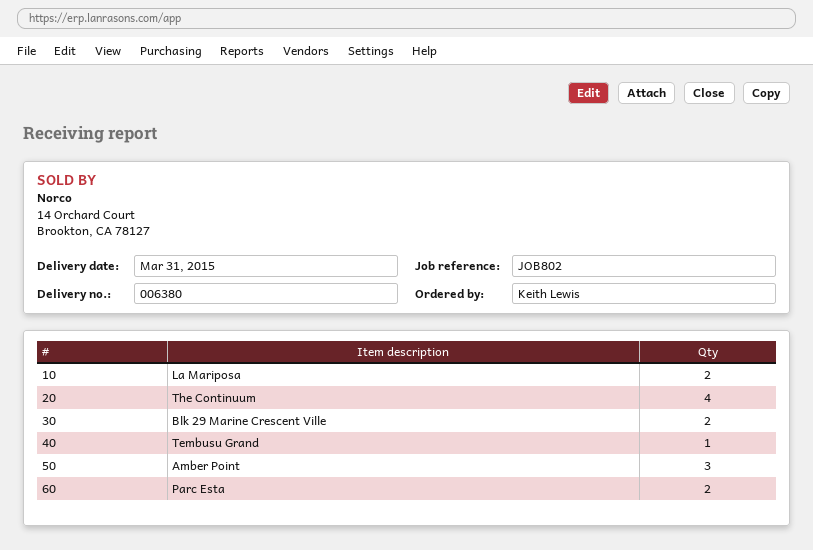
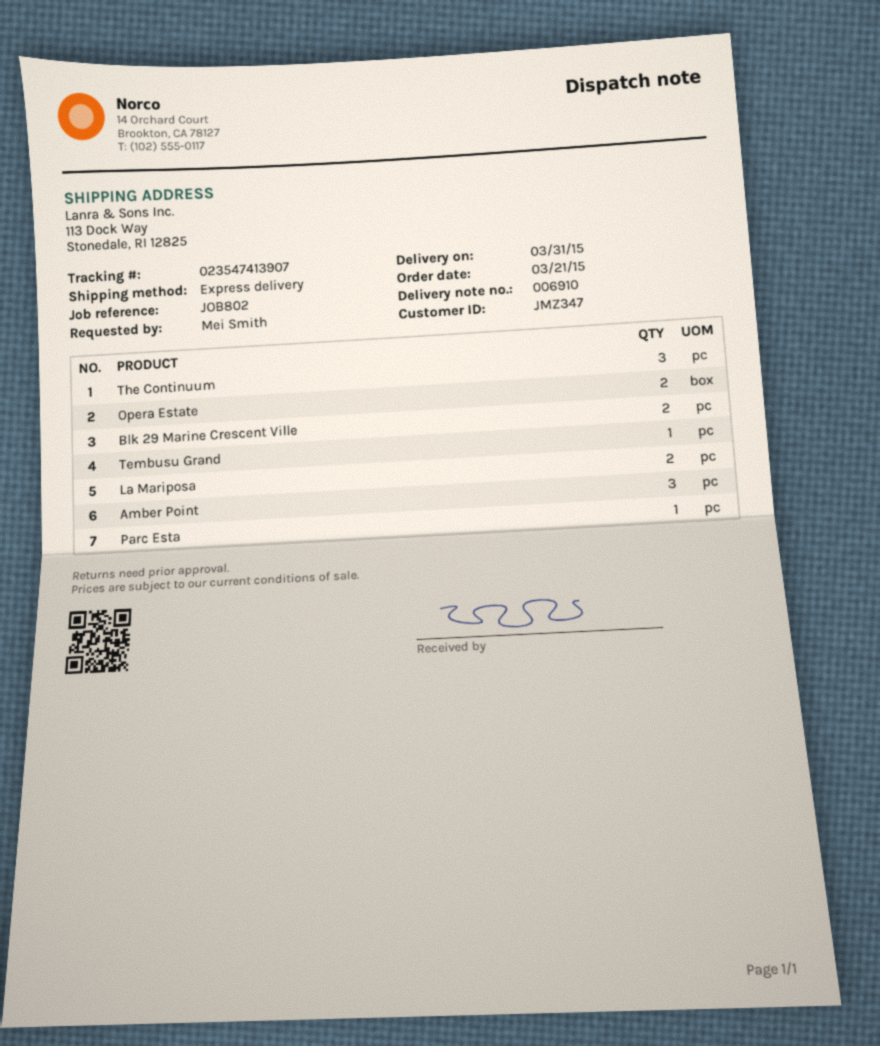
delivery note number: 006380 -> 006910
ordered by: Keith Lewis -> Mei Smith
The Continuum: 4 -> 3
Parc Esta: 2 -> 1
Opera Estate: none -> 2

